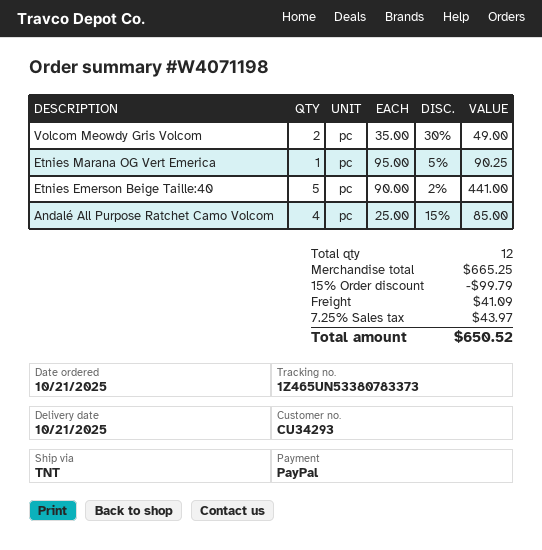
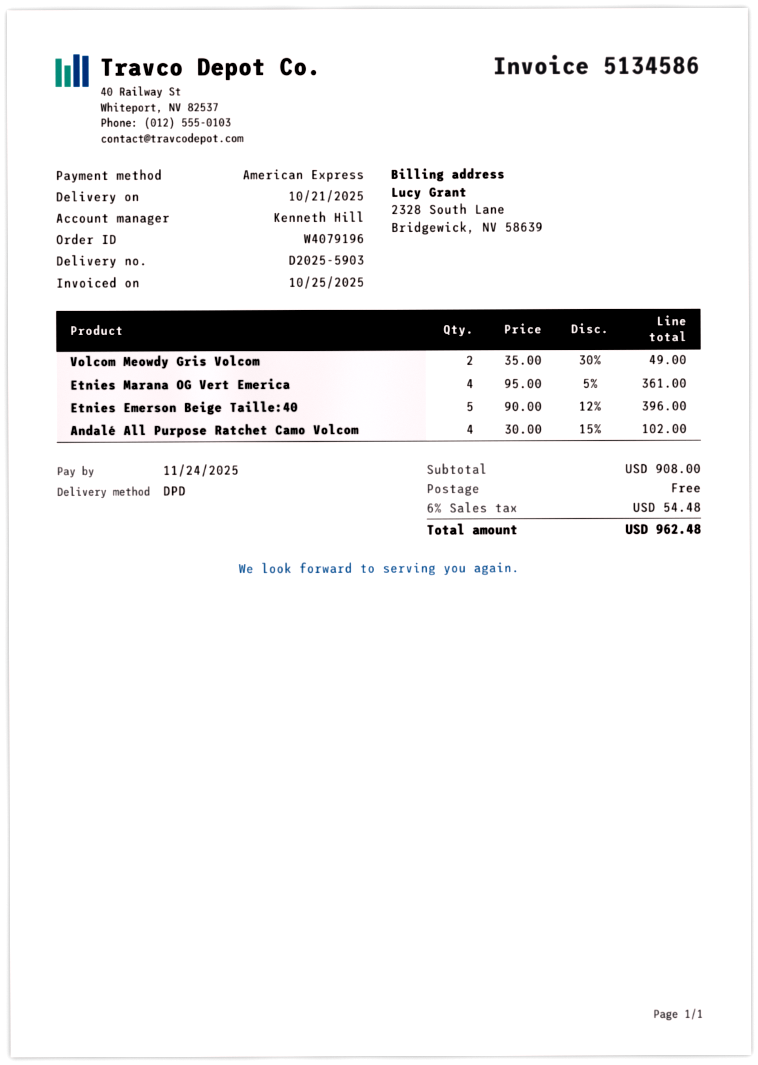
order number: W4071198 -> W4079196
payment method: PayPal -> American Express
shipping method: TNT -> DPD
Etnies Marana OG Vert Emerica: 1 x 95.00 - 5% = 90.25 -> 4 x 95.00 - 5% = 361.00
Etnies Emerson Beige Taille:40: 5 x 90.00 - 2% = 441.00 -> 5 x 90.00 - 12% = 396.00
Andalé All Purpose Ratchet Camo Volcom: 4 x 25.00 - 15% = 85.00 -> 4 x 30.00 - 15% = 102.00
subtotal: 665.25 -> 908.00
discount: 15% = 99.79 -> none
shipping: 41.09 -> 0.00
tax: 7.25% = 43.97 -> 6% = 54.48
total: 650.52 -> 962.48

